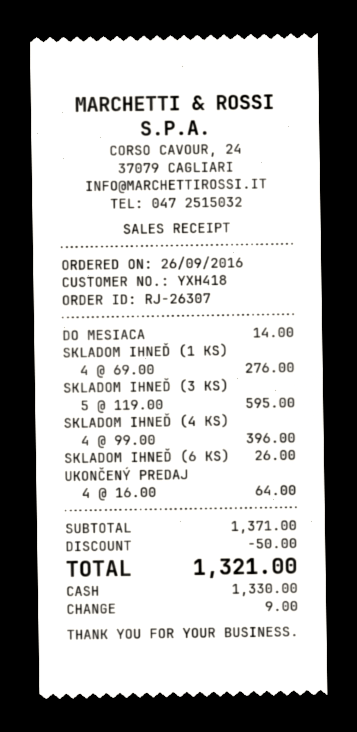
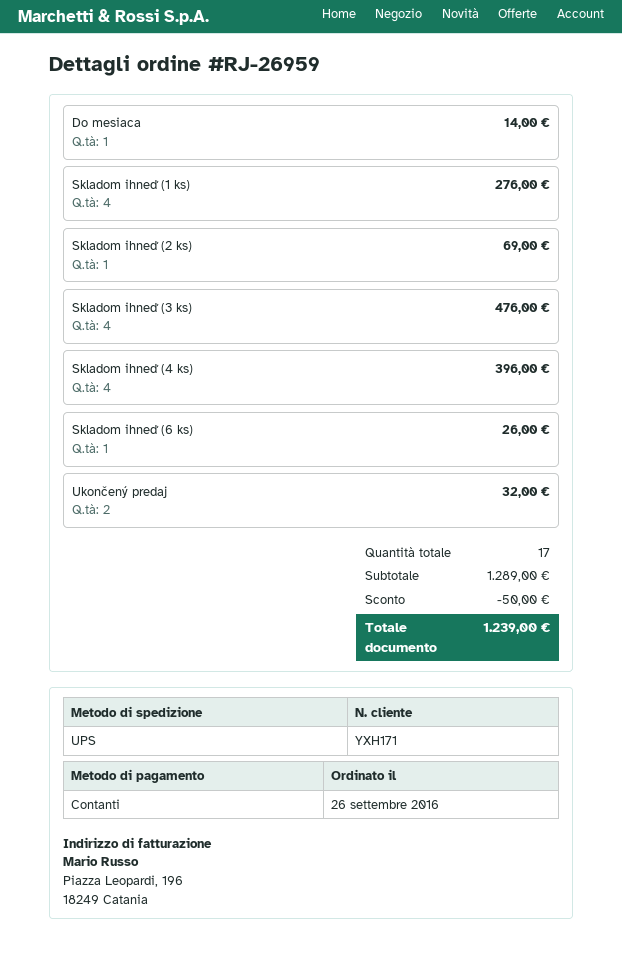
order number: RJ-26307 -> RJ-26959
customer number: YXH418 -> YXH171
SKLADOM IHNEĎ (3 KS): 5 for 595.00 -> 4 for 476.00
UKONČENÝ PREDAJ: 4 for 64.00 -> 2 for 32.00
Skladom ihneď (2 ks): none -> 1 for 69.00
subtotal: 1371.00 -> 1289.00
total: 1321.00 -> 1239.00

